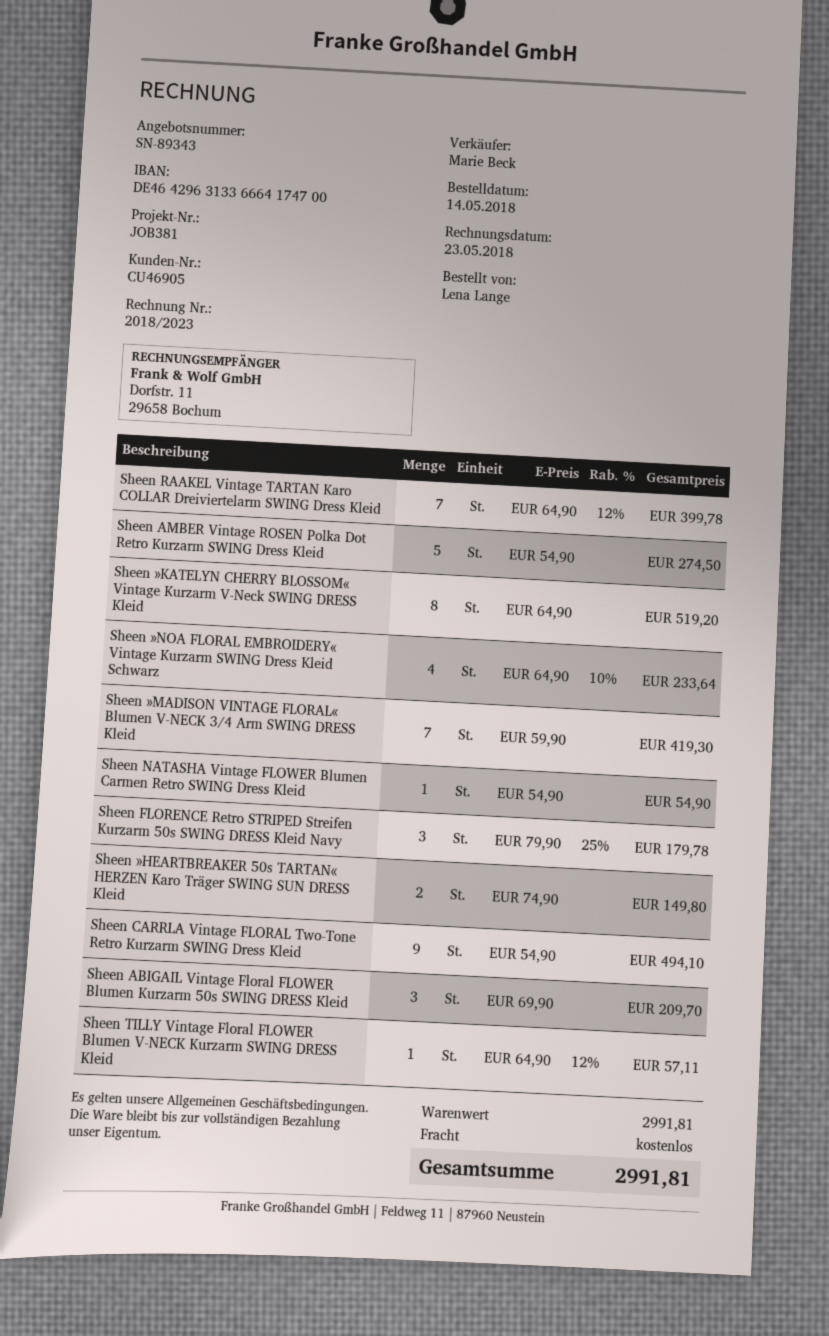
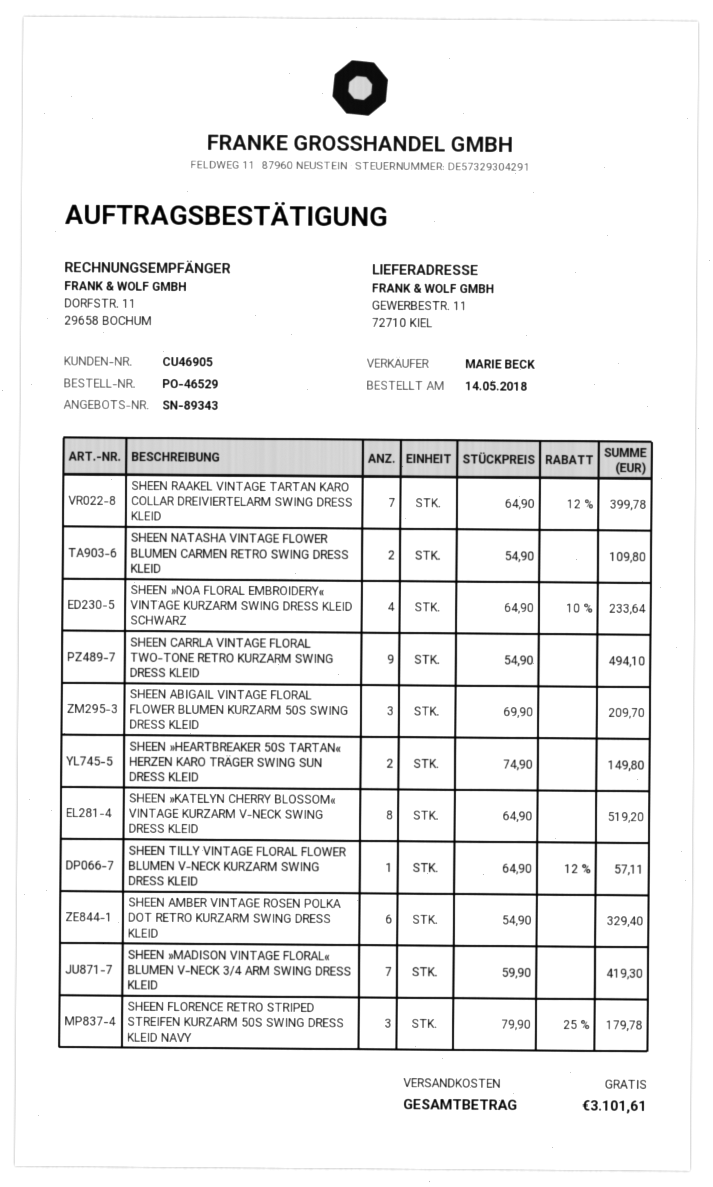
Sheen AMBER Vintage ROSEN Polka Dot Retro Kurzarm SWING Dress Kleid: 5 x 54.90 = 274.50 -> 6 x 54.90 = 329.40
Sheen NATASHA Vintage FLOWER Blumen Carmen Retro SWING Dress Kleid: 1 x 54.90 = 54.90 -> 2 x 54.90 = 109.80
total: 2991.81 -> 3101.61

